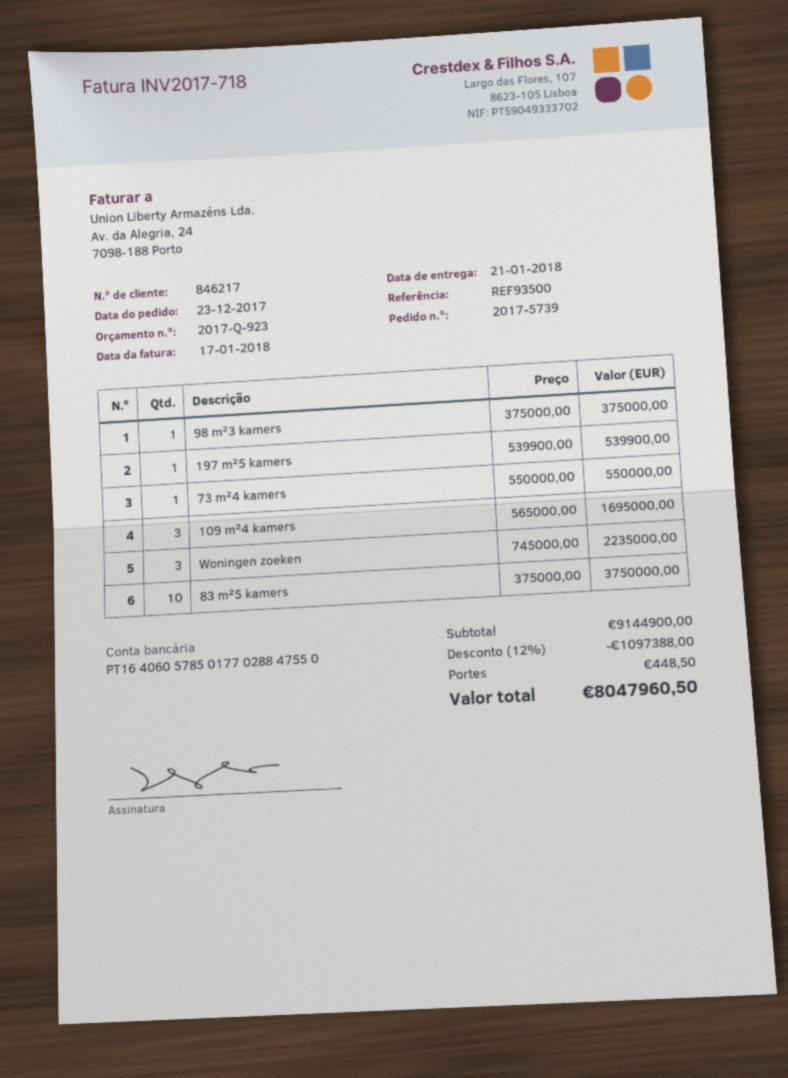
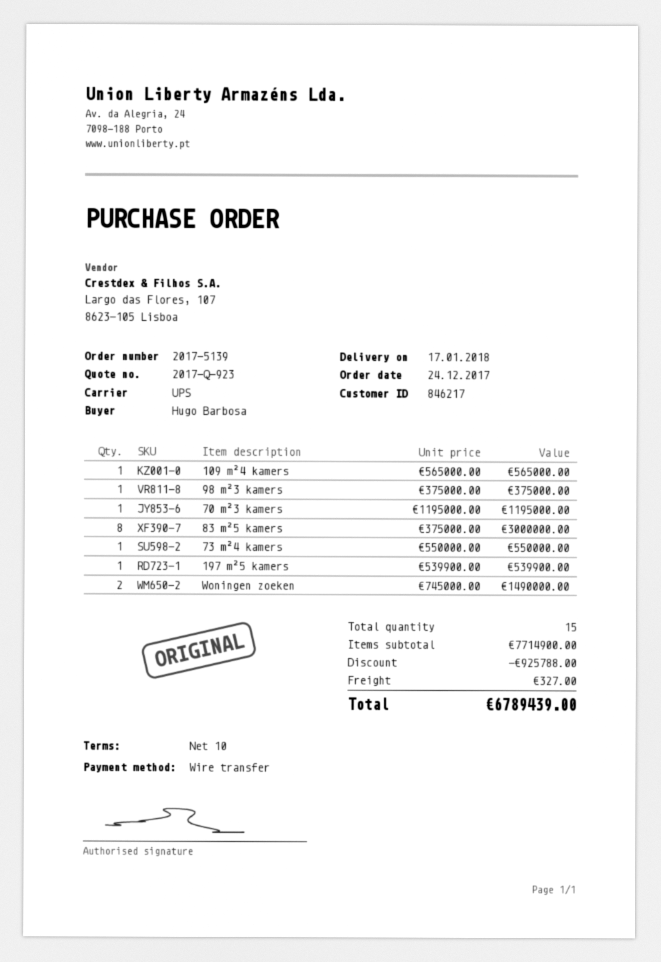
order number: 2017-5739 -> 2017-5139
order date: 2017-12-23 -> 2017-12-24
delivery date: 2018-01-21 -> 2018-01-17
109 m²4 kamers: 3 x 565000.00 = 1695000.00 -> 1 x 565000.00 = 565000.00
Woningen zoeken: 3 x 745000.00 = 2235000.00 -> 2 x 745000.00 = 1490000.00
83 m²5 kamers: 10 x 375000.00 = 3750000.00 -> 8 x 375000.00 = 3000000.00
70 m²3 kamers: none -> 1 x 1195000.00 = 1195000.00
subtotal: 9144900.00 -> 7714900.00
discount: 1097388.00 -> 925788.00
shipping: 448.50 -> 327.00
total: 8047960.50 -> 6789439.00

